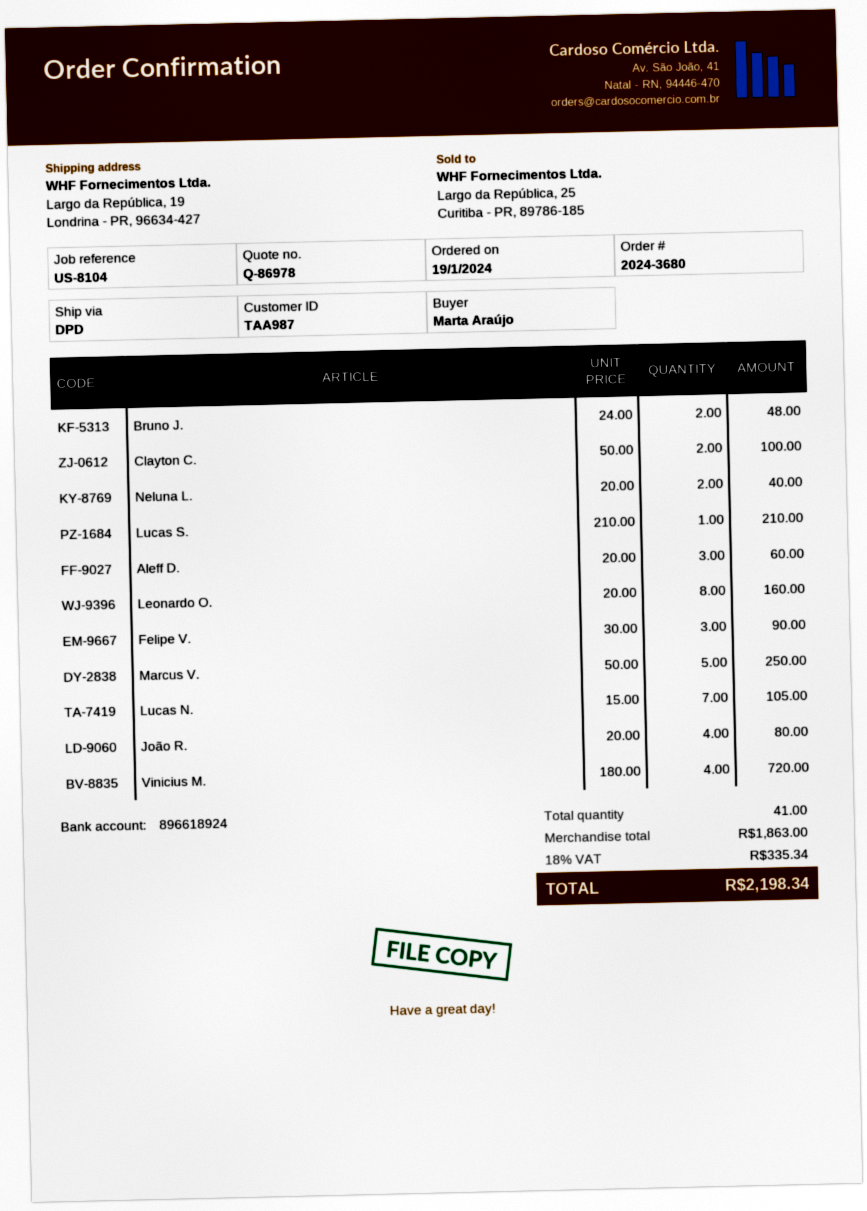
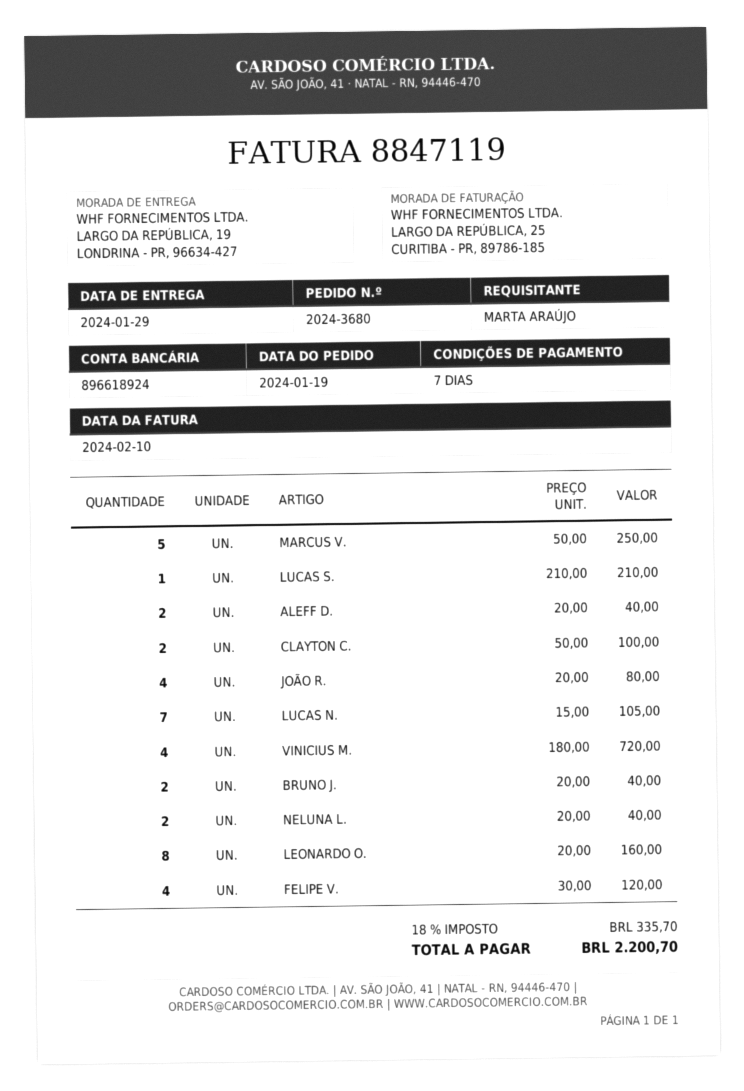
Bruno J.: 2 x 24.00 = 48.00 -> 2 x 20.00 = 40.00
Aleff D.: 3 x 20.00 = 60.00 -> 2 x 20.00 = 40.00
Felipe V.: 3 x 30.00 = 90.00 -> 4 x 30.00 = 120.00
tax: 18% = 335.34 -> 18% = 335.70
total: 2198.34 -> 2200.70

